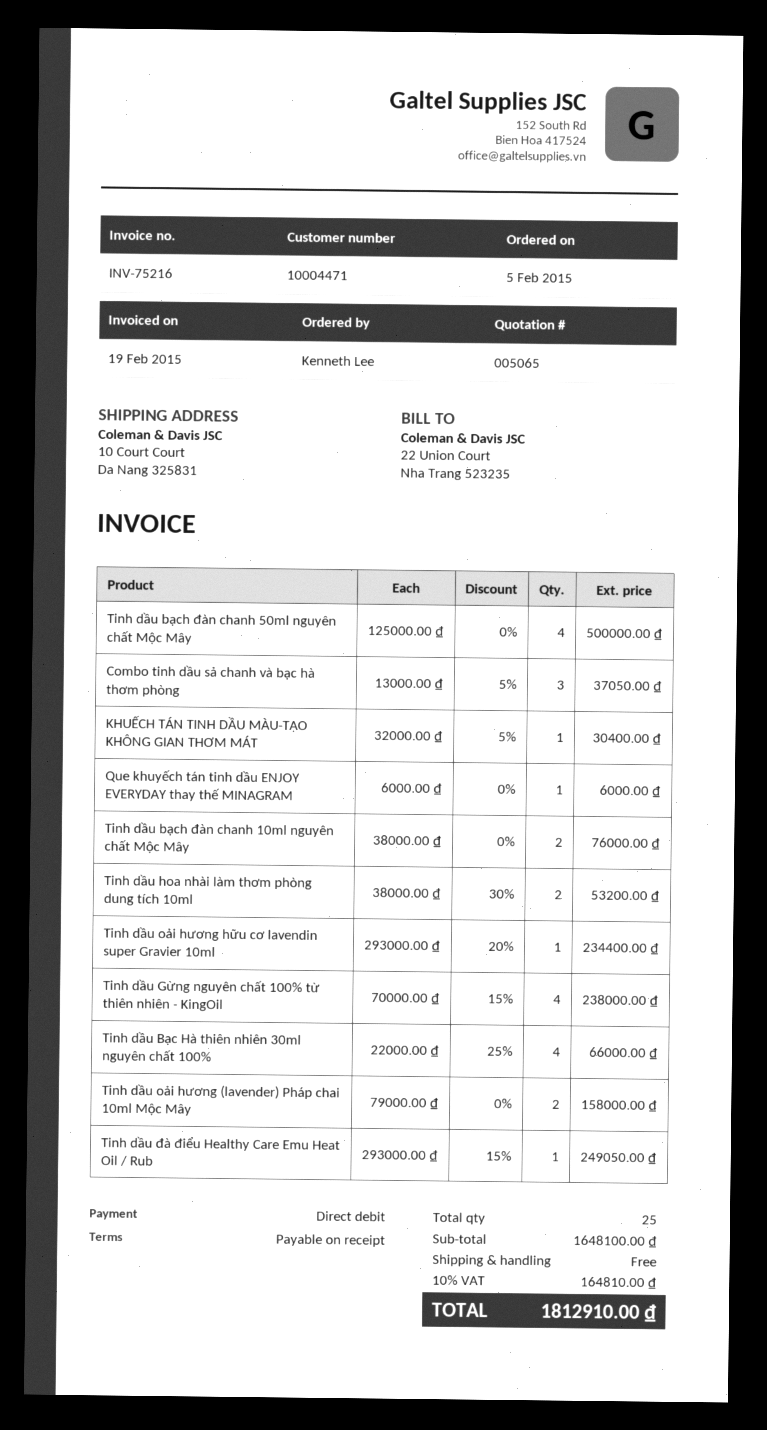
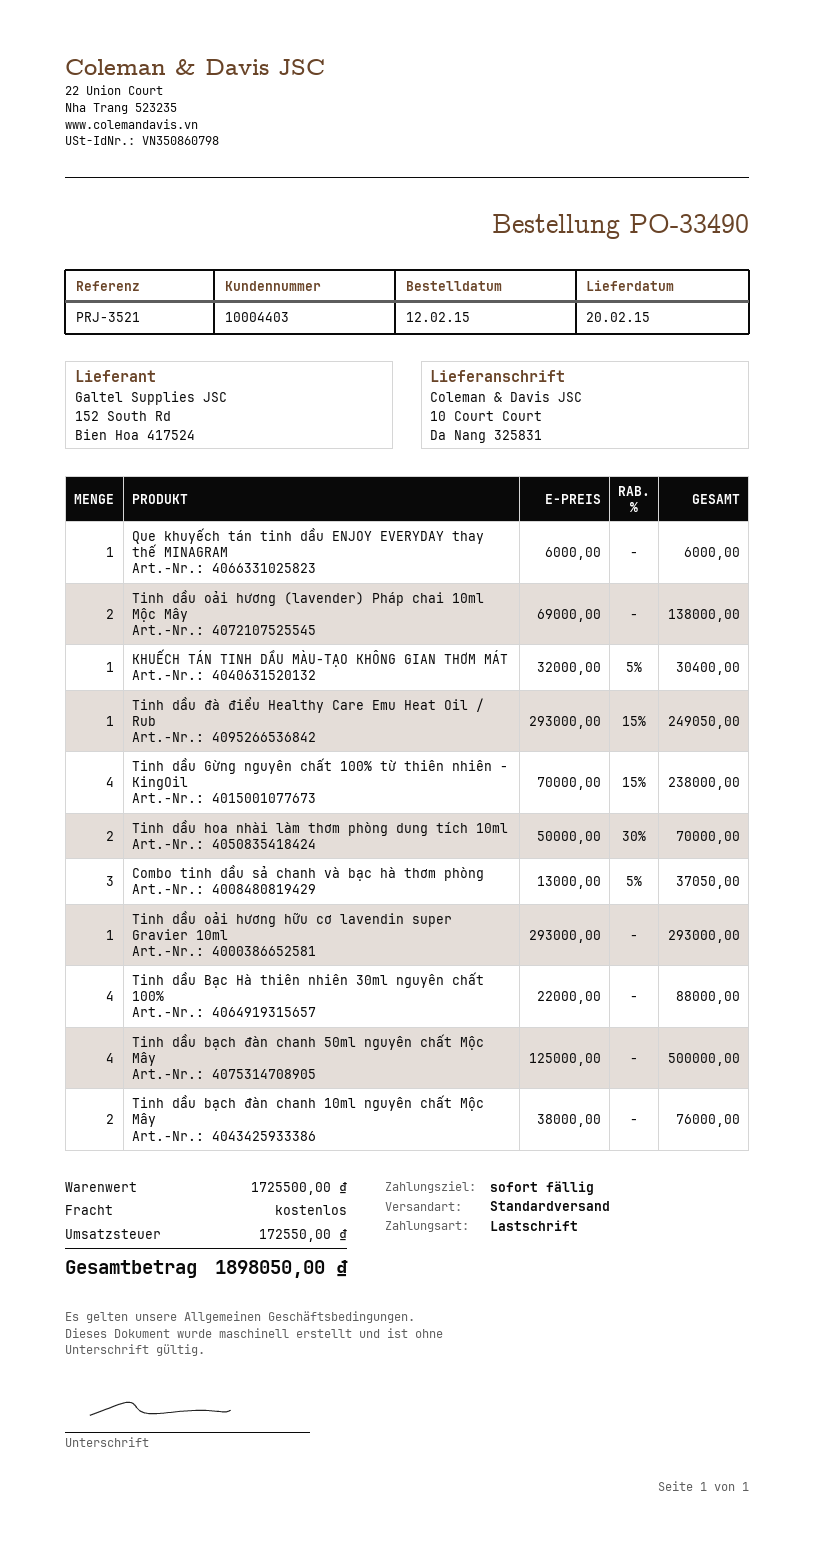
order date: 2015-02-05 -> 2015-02-12
customer number: 10004471 -> 10004403
Tinh dầu hoa nhài làm thơm phòng dung tích 10ml: 2 x 38000.00 - 30% = 53200.00 -> 2 x 50000.00 - 30% = 70000.00
Tinh dầu oải hương hữu cơ lavendin super Gravier 10ml: 1 x 293000.00 - 20% = 234400.00 -> 1 x 293000.00 = 293000.00
Tinh dầu Bạc Hà thiên nhiên 30ml nguyên chất 100%: 4 x 22000.00 - 25% = 66000.00 -> 4 x 22000.00 = 88000.00
Tinh dầu oải hương (lavender) Pháp chai 10ml Mộc Mây: 2 x 79000.00 = 158000.00 -> 2 x 69000.00 = 138000.00
subtotal: 1648100.00 -> 1725500.00
tax: 164810.00 -> 172550.00
total: 1812910.00 -> 1898050.00

